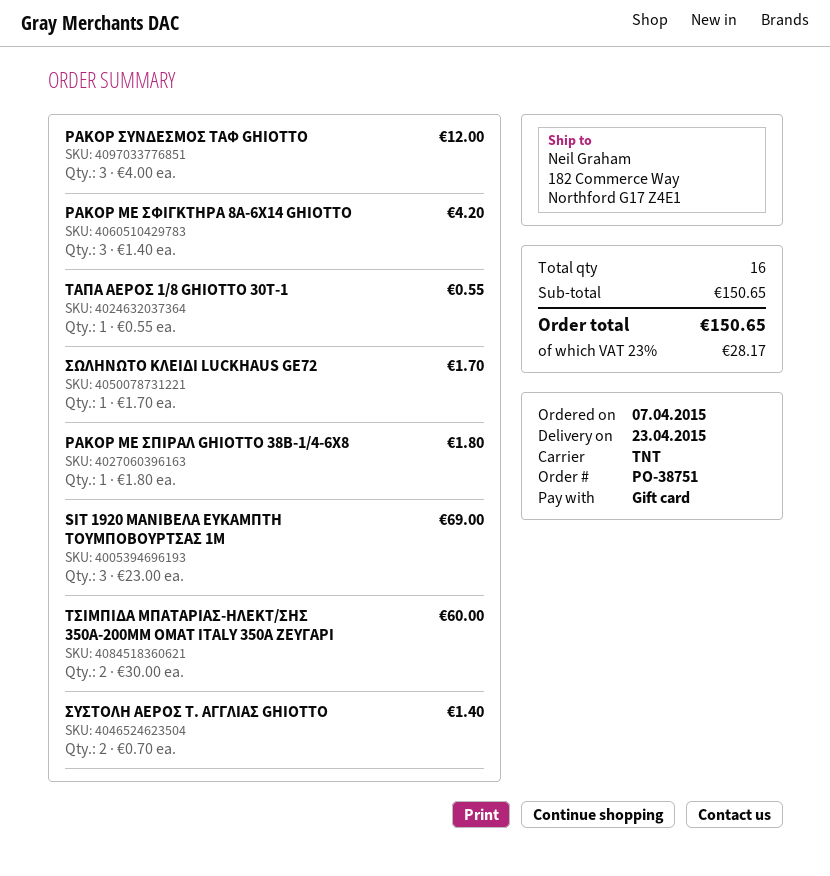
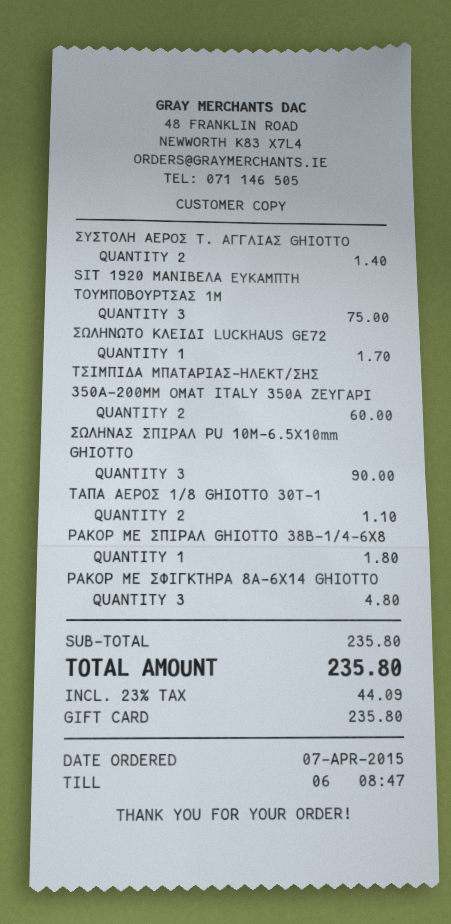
ΡΑΚΟΡ ΣΥΝΔΕΣΜΟΣ ΤΑΦ GHIOTTO: 3 for 12.00 -> none
ΡΑΚΟΡ ΜΕ ΣΦΙΓΚΤΗΡΑ 8Α-6Χ14 GHIOTTO: 3 for 4.20 -> 3 for 4.80
ΤΑΠΑ ΑΕΡΟΣ 1/8 GHIOTTO 30Τ-1: 1 for 0.55 -> 2 for 1.10
SIT 1920 ΜΑΝΙΒΕΛΑ ΕΥΚΑΜΠΤΗ ΤΟΥΜΠΟΒΟΥΡΤΣΑΣ 1Μ: 3 for 69.00 -> 3 for 75.00
ΣΩΛΗΝΑΣ ΣΠΙΡΑΛ PU 10Μ-6.5Χ10mm GHIOTTO: none -> 3 for 90.00
subtotal: 150.65 -> 235.80
tax: 23% = 28.17 -> 23% = 44.09
total: 150.65 -> 235.80

